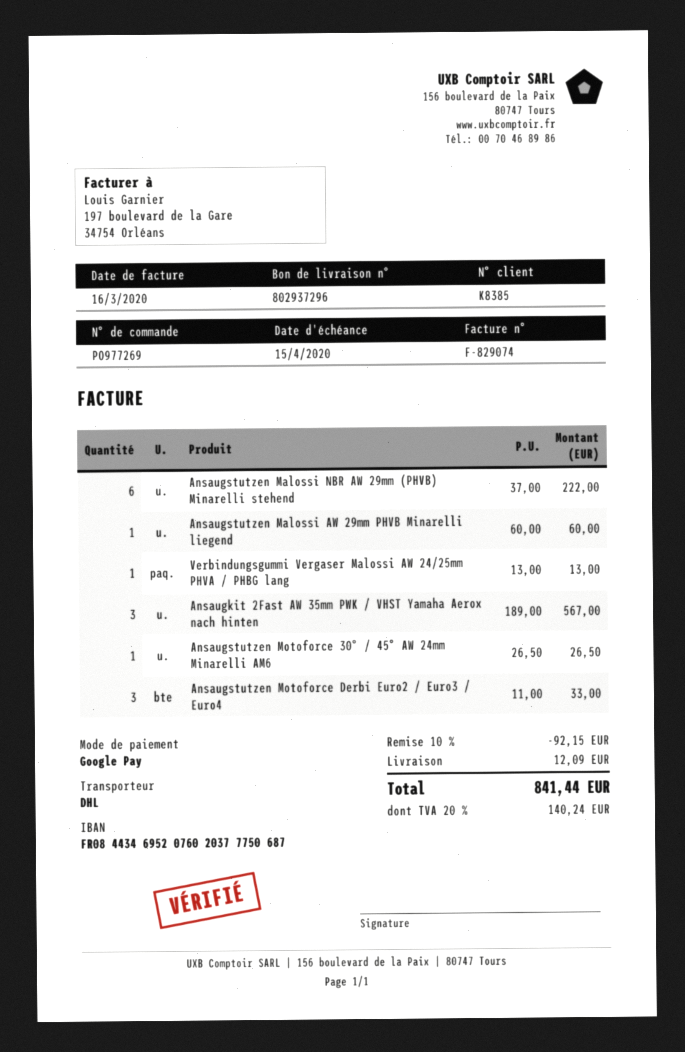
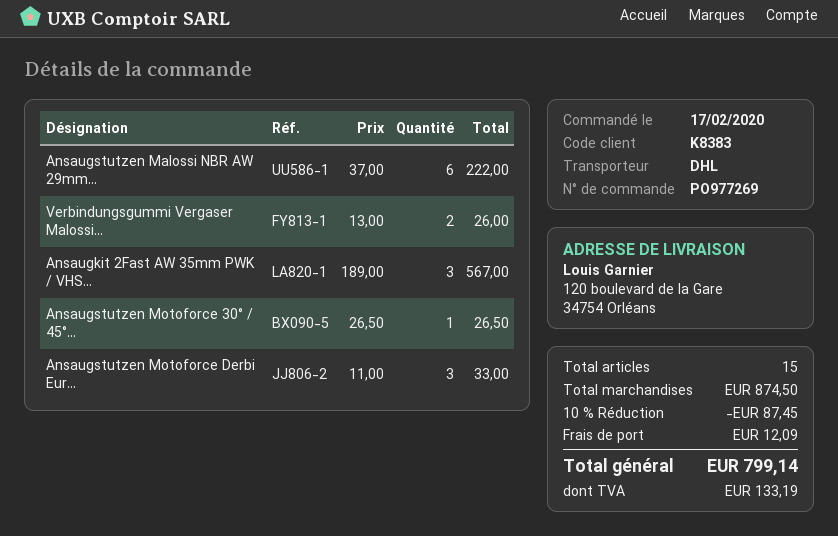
customer number: K8385 -> K8383
Ansaugstutzen Malossi AW 29mm PHVB Minarelli liegend: 1 x 60.00 = 60.00 -> none
Verbindungsgummi Vergaser Malossi AW 24/25mm PHVA / PHBG lang: 1 x 13.00 = 13.00 -> 2 x 13.00 = 26.00
discount: 10% = 92.15 -> 10% = 87.45
tax: 140.24 -> 133.19
total: 841.44 -> 799.14

